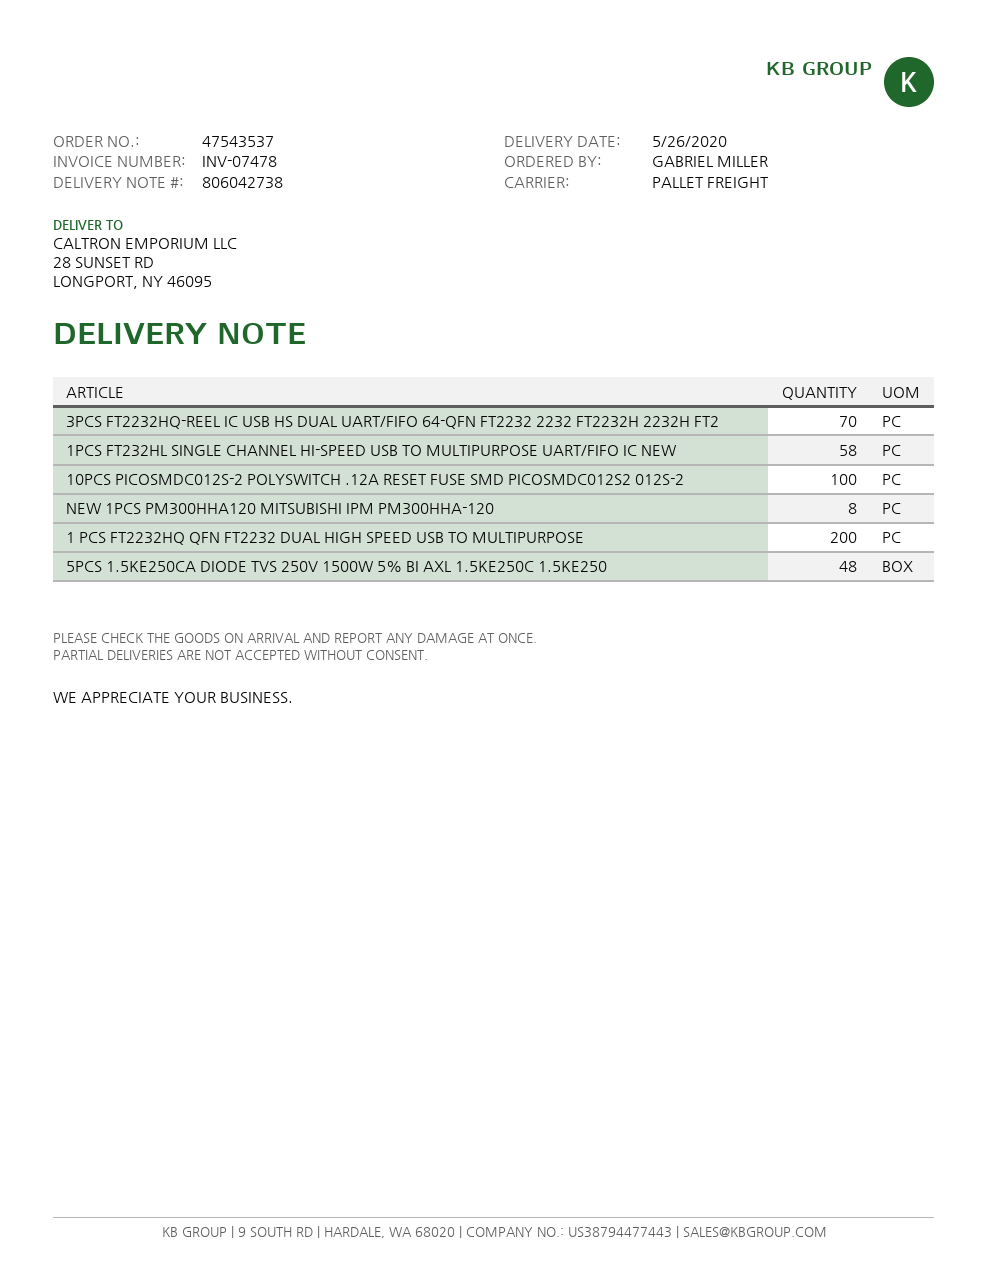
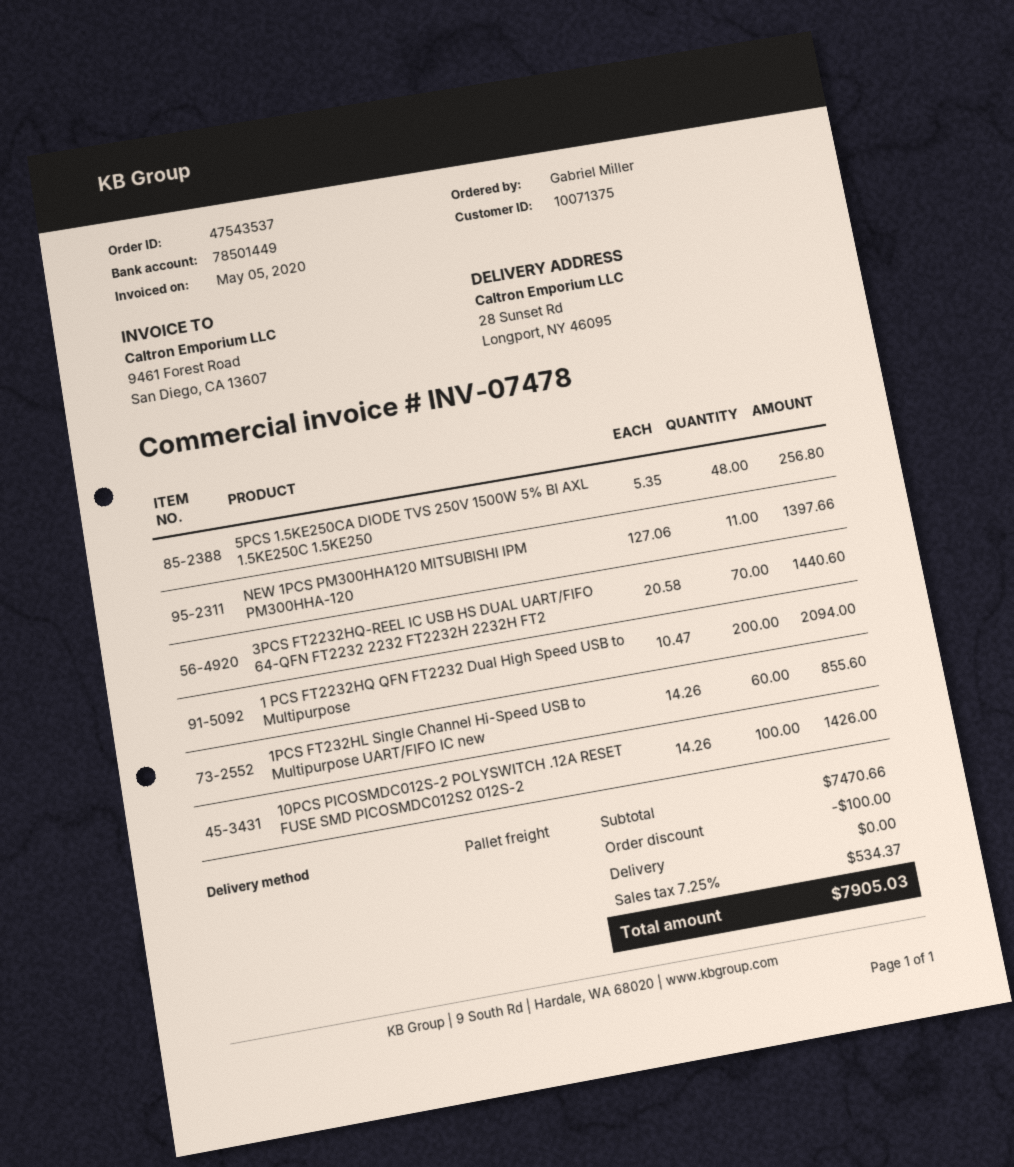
1PCS FT232HL SINGLE CHANNEL HI-SPEED USB TO MULTIPURPOSE UART/FIFO IC NEW: 58 -> 60
NEW 1PCS PM300HHA120 MITSUBISHI IPM PM300HHA-120: 8 -> 11

